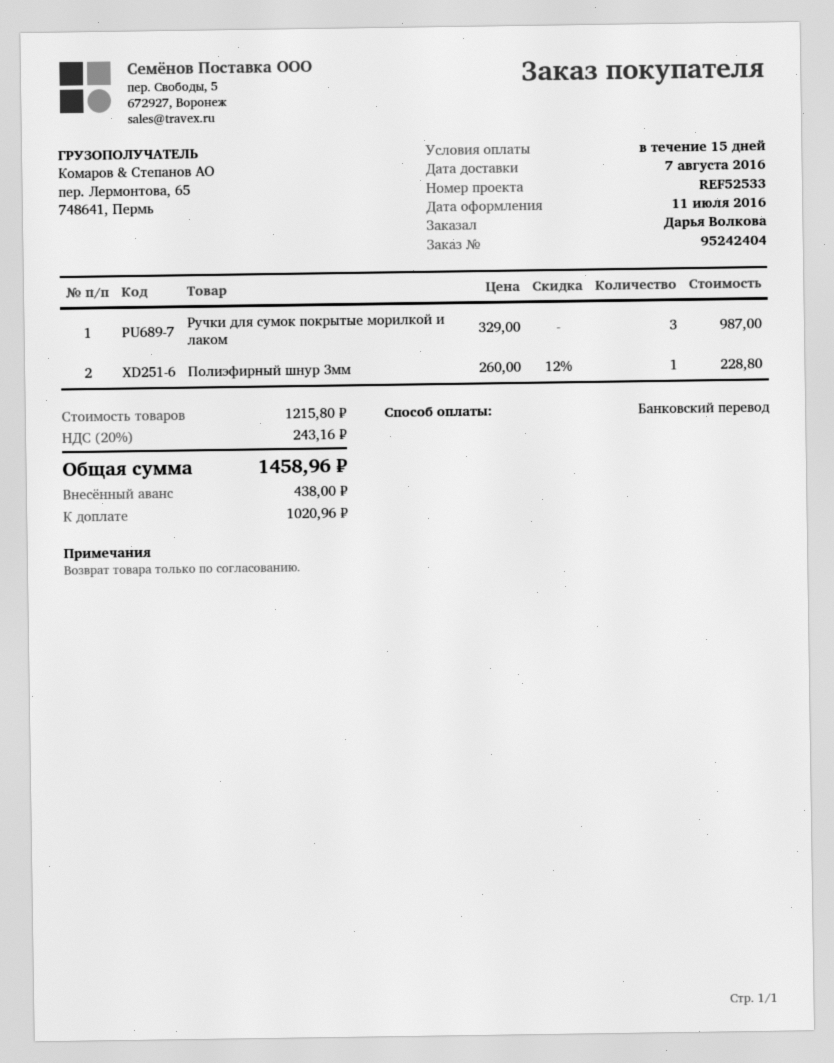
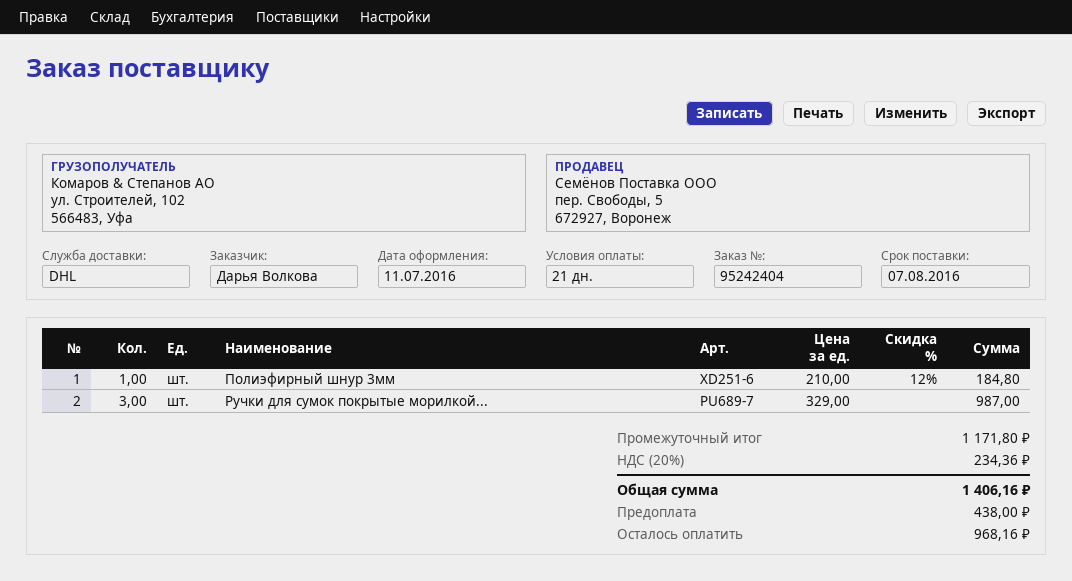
payment terms: 15 days -> 21 days
ship to: пер. Лермонтова, 65, 748641, Пермь -> ул. Строителей, 102, 566483, Уфа
Полиэфирный шнур 3мм: 1 x 260.00 - 12% = 228.80 -> 1 x 210.00 - 12% = 184.80
subtotal: 1215.80 -> 1171.80
tax: 20% = 243.16 -> 20% = 234.36
total: 1458.96 -> 1406.16
balance: 1020.96 -> 968.16

